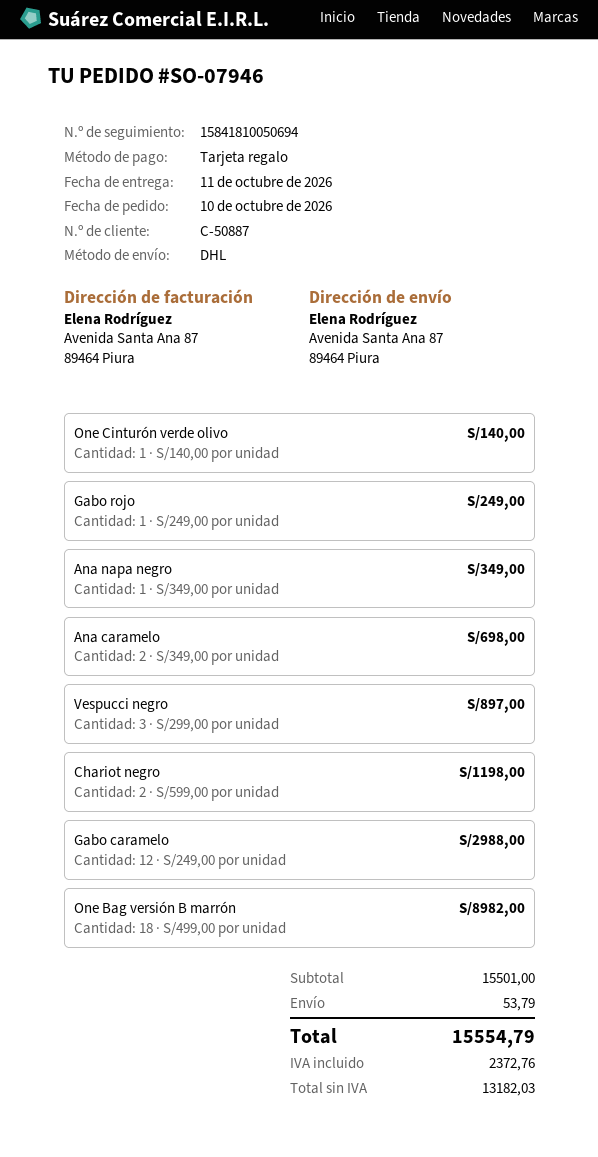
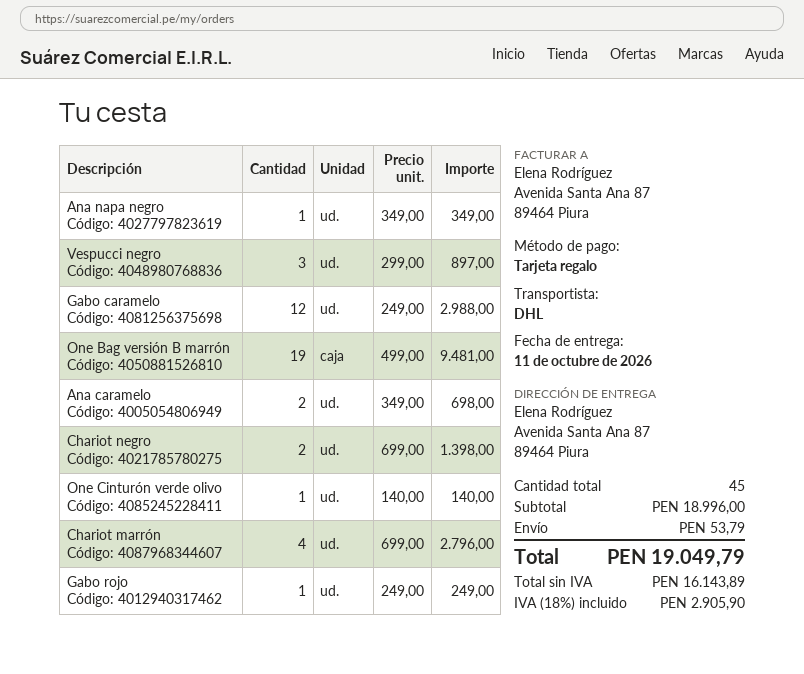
Chariot negro: 2 x 599.00 = 1198.00 -> 2 x 699.00 = 1398.00
One Bag versión B marrón: 18 x 499.00 = 8982.00 -> 19 x 499.00 = 9481.00
Chariot marrón: none -> 4 x 699.00 = 2796.00
subtotal: 15501.00 -> 18996.00
net: 13182.03 -> 16143.89
tax: 2372.76 -> 2905.90
total: 15554.79 -> 19049.79

